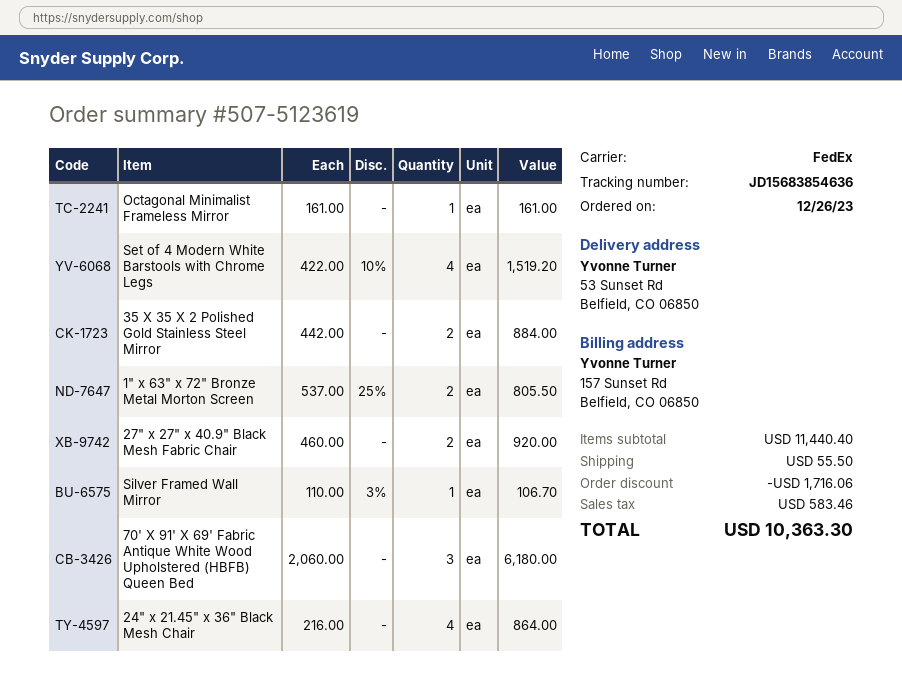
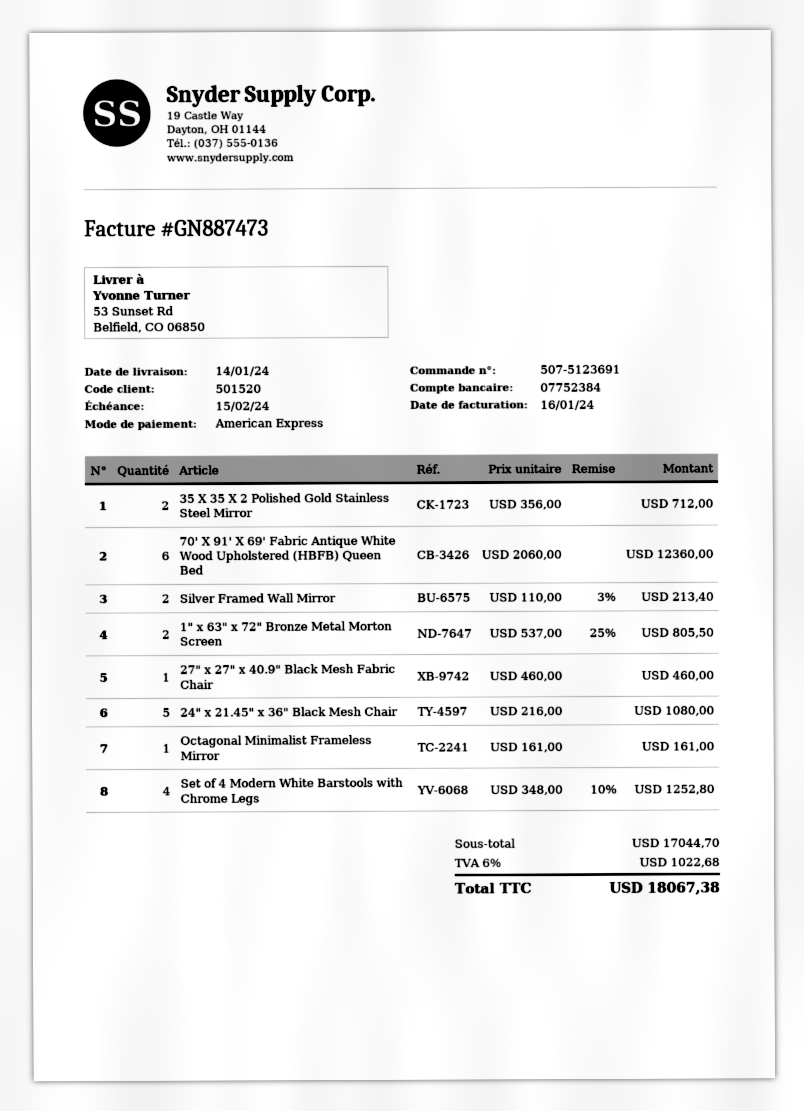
order number: 507-5123619 -> 507-5123691
Set of 4 Modern White Barstools with Chrome Legs: 4 x 422.00 - 10% = 1519.20 -> 4 x 348.00 - 10% = 1252.80
35 X 35 X 2 Polished Gold Stainless Steel Mirror: 2 x 442.00 = 884.00 -> 2 x 356.00 = 712.00
27" x 27" x 40.9" Black Mesh Fabric Chair: 2 x 460.00 = 920.00 -> 1 x 460.00 = 460.00
Silver Framed Wall Mirror: 1 x 110.00 - 3% = 106.70 -> 2 x 110.00 - 3% = 213.40
70' X 91' X 69' Fabric Antique White Wood Upholstered (HBFB) Queen Bed: 3 x 2060.00 = 6180.00 -> 6 x 2060.00 = 12360.00
24" x 21.45" x 36" Black Mesh Chair: 4 x 216.00 = 864.00 -> 5 x 216.00 = 1080.00
subtotal: 11440.40 -> 17044.70
discount: 1716.06 -> none
shipping: 55.50 -> none
tax: 583.46 -> 1022.68
total: 10363.30 -> 18067.38

